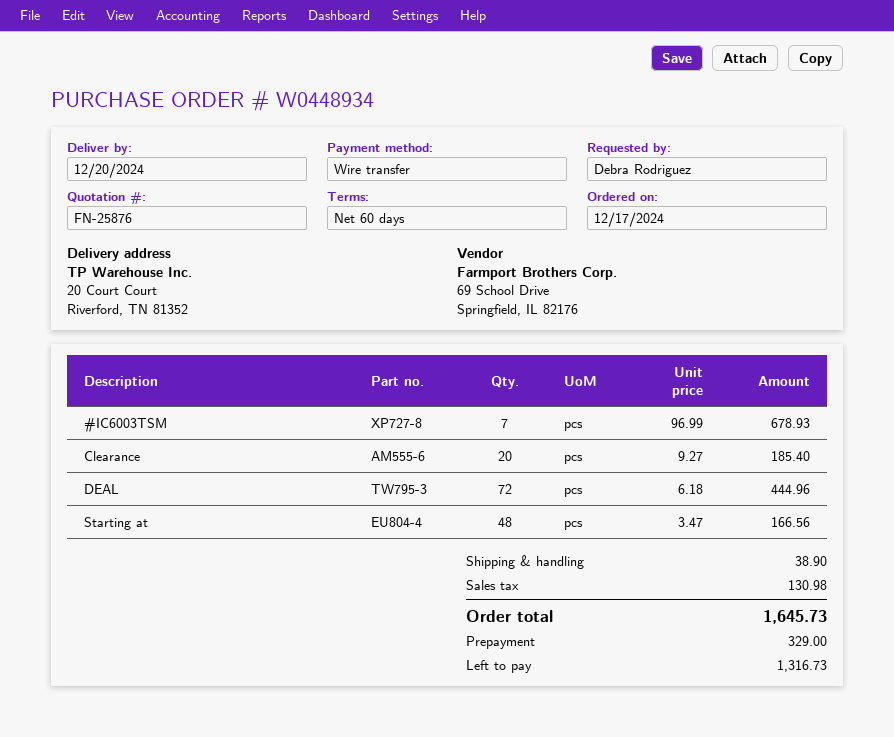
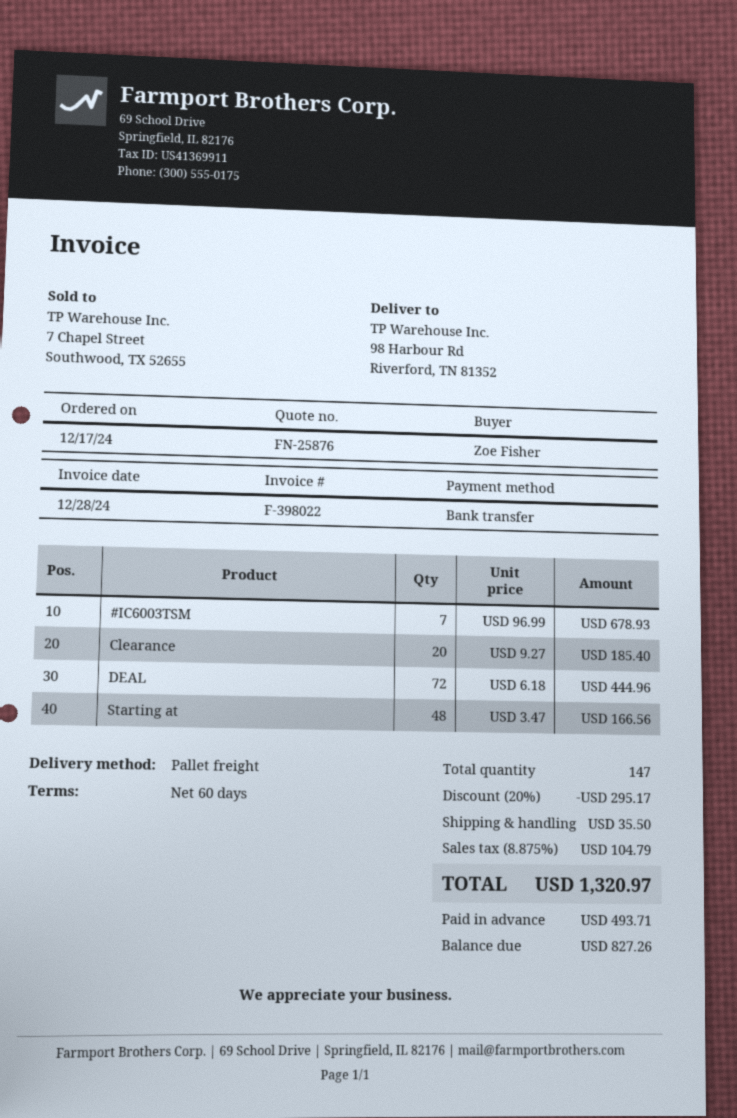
ordered by: Debra Rodriguez -> Zoe Fisher
ship to: 20 Court Court, Riverford, TN 81352 -> 98 Harbour Rd, Riverford, TN 81352
discount: none -> 20% = 295.17
shipping: 38.90 -> 35.50
tax: 130.98 -> 104.79
total: 1645.73 -> 1320.97
deposit: 329.00 -> 493.71
balance: 1316.73 -> 827.26

